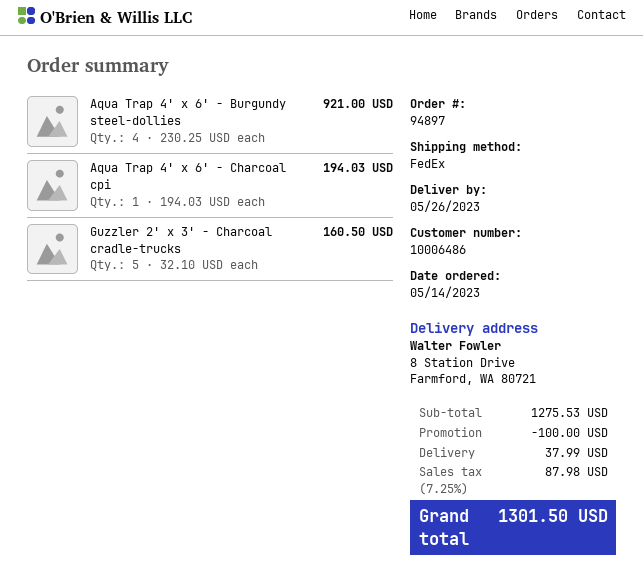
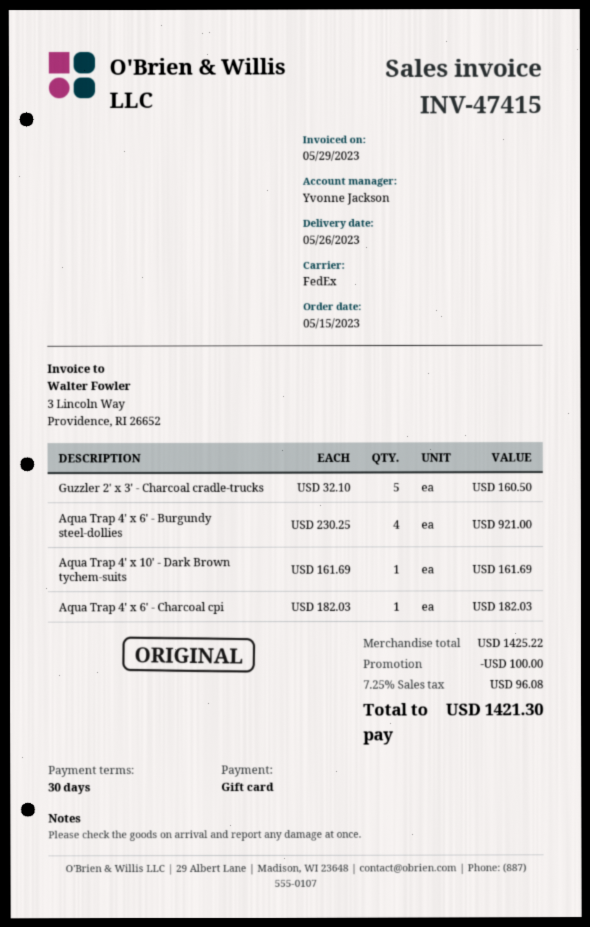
order date: 2023-05-14 -> 2023-05-15
Aqua Trap 4' x 6' - Charcoal cpi: 1 x 194.03 = 194.03 -> 1 x 182.03 = 182.03
Aqua Trap 4' x 10' - Dark Brown tychem-suits: none -> 1 x 161.69 = 161.69
subtotal: 1275.53 -> 1425.22
shipping: 37.99 -> none
tax: 7.25% = 87.98 -> 7.25% = 96.08
total: 1301.50 -> 1421.30

